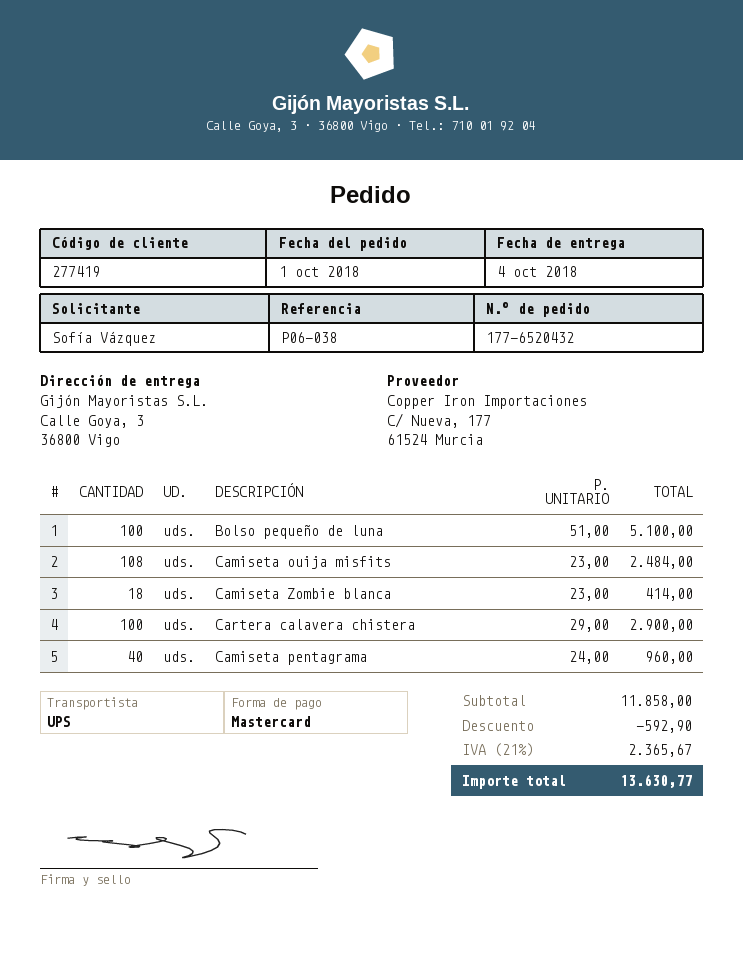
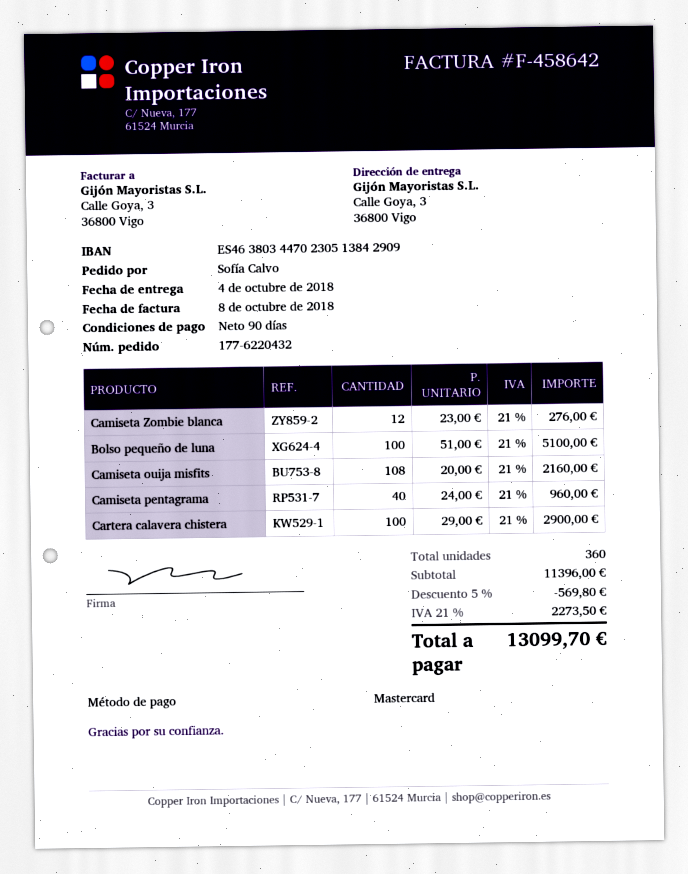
order number: 177-6520432 -> 177-6220432
ordered by: Sofía Vázquez -> Sofía Calvo
Camiseta ouija misfits: 108 x 23.00 = 2484.00 -> 108 x 20.00 = 2160.00
Camiseta Zombie blanca: 18 x 23.00 = 414.00 -> 12 x 23.00 = 276.00
subtotal: 11858.00 -> 11396.00
discount: 592.90 -> 569.80
tax: 21% = 2365.67 -> 21% = 2273.50
total: 13630.77 -> 13099.70

